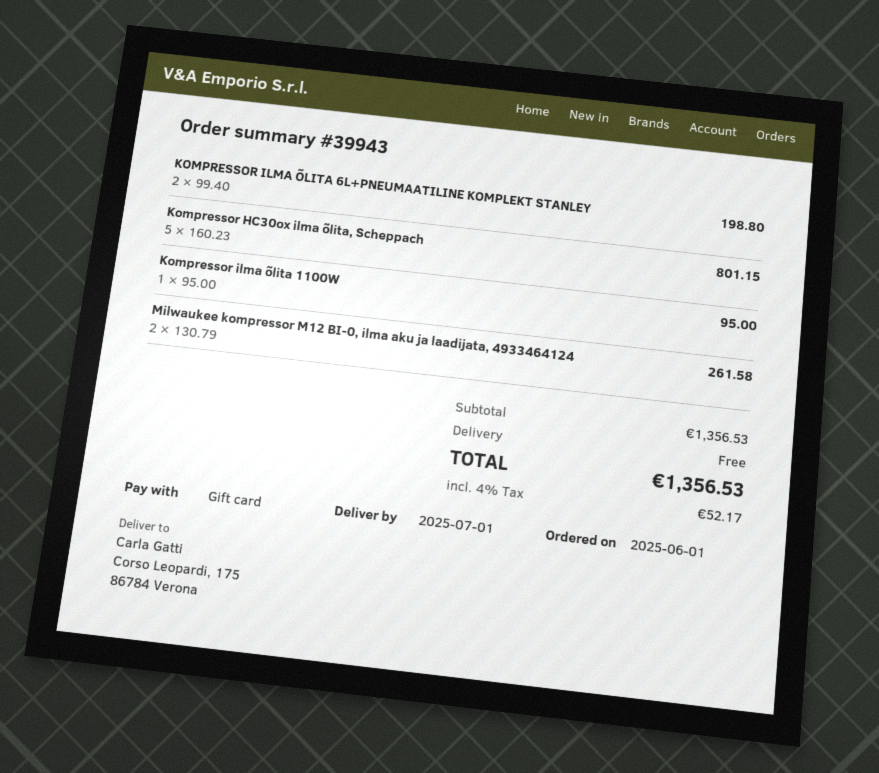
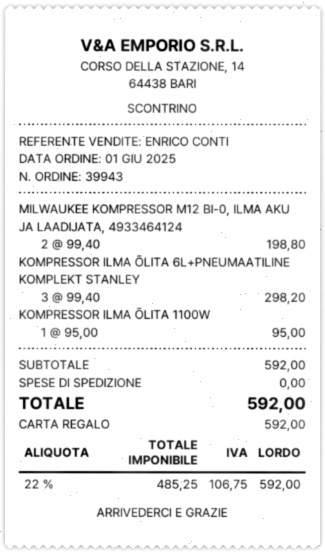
KOMPRESSOR ILMA ÕLITA 6L+PNEUMAATILINE KOMPLEKT STANLEY: 2 x 99.40 = 198.80 -> 3 x 99.40 = 298.20
Kompressor HC30ox ilma õlita, Scheppach: 5 x 160.23 = 801.15 -> none
Milwaukee kompressor M12 BI-0, ilma aku ja laadijata, 4933464124: 2 x 130.79 = 261.58 -> 2 x 99.40 = 198.80
subtotal: 1356.53 -> 592.00
tax: 4% = 52.17 -> 22% = 106.75
total: 1356.53 -> 592.00

